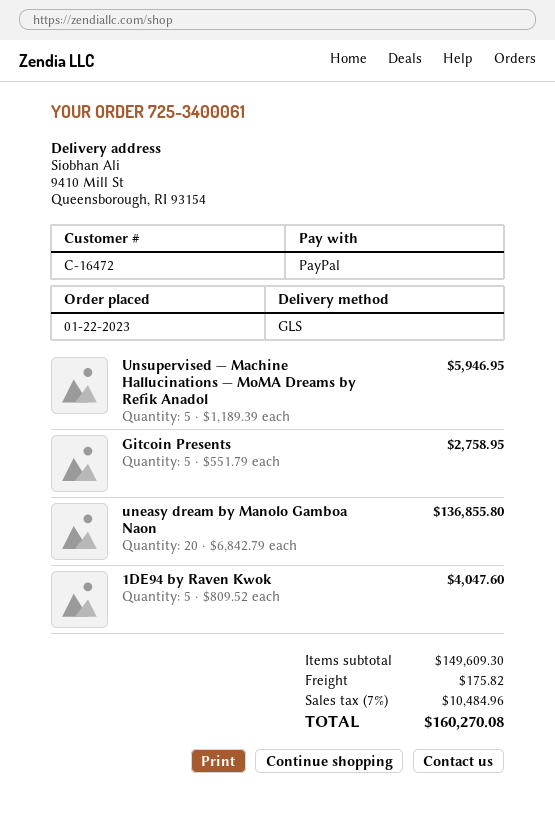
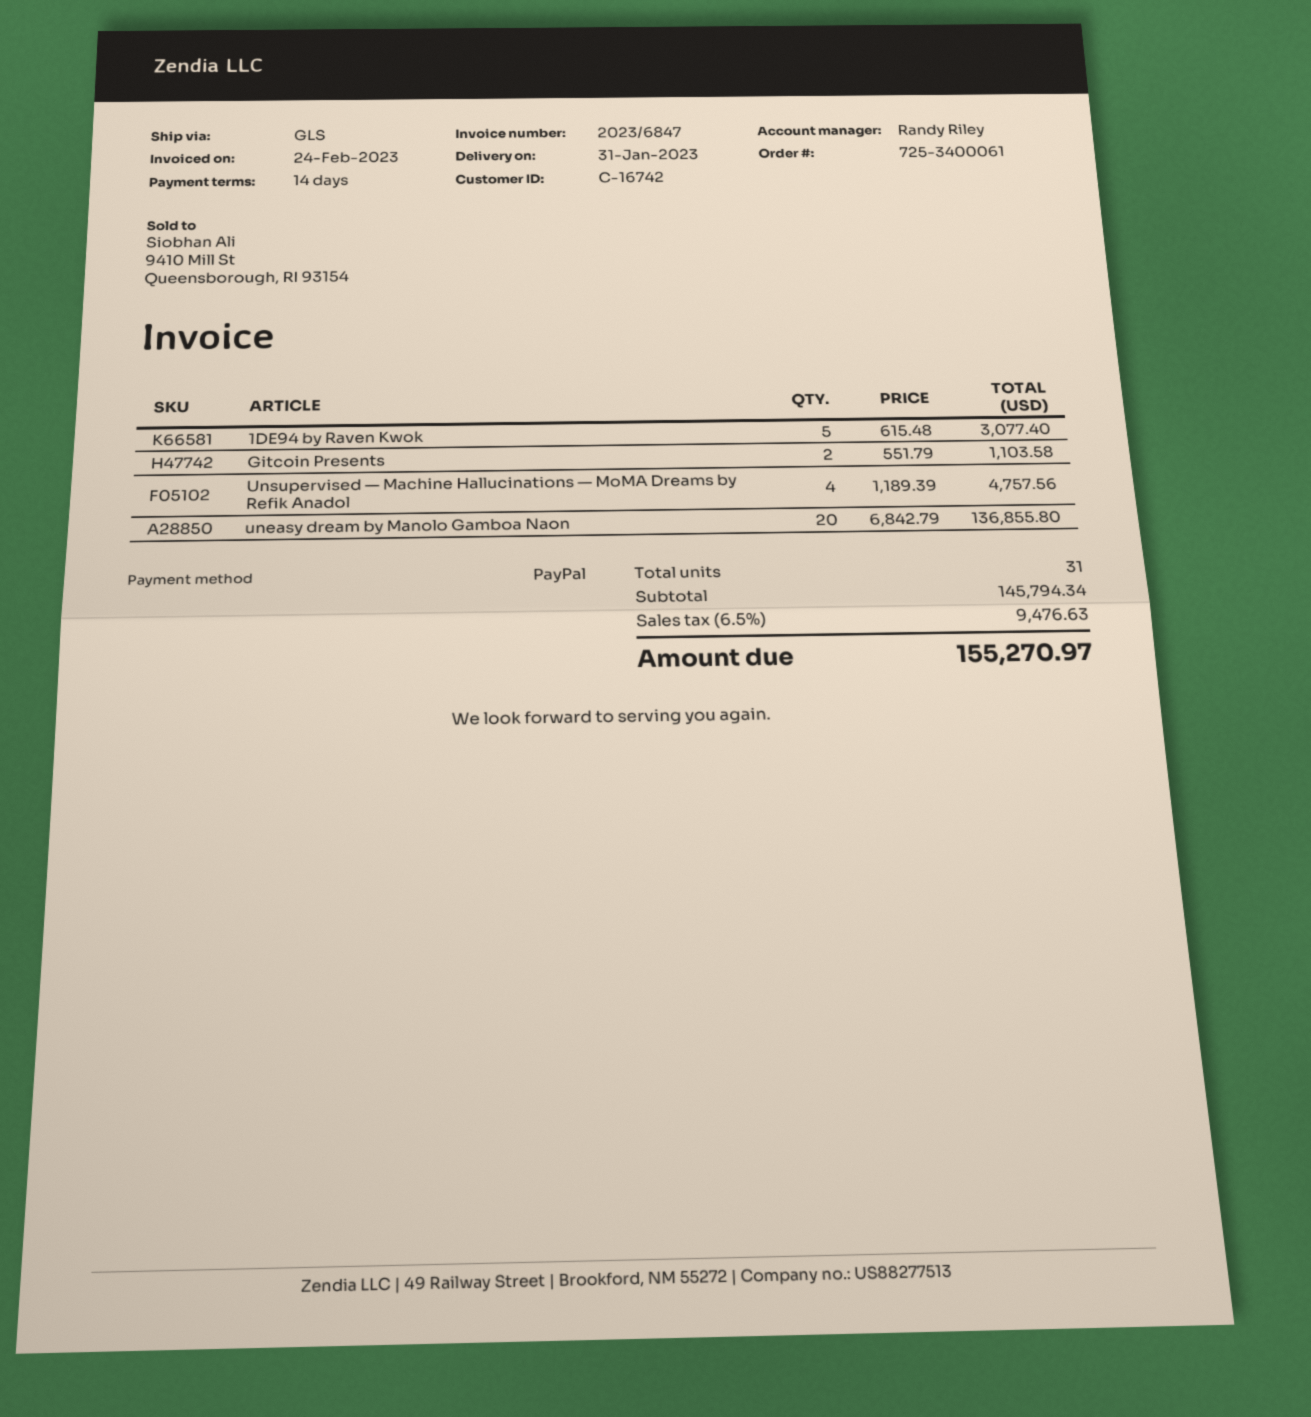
customer number: C-16472 -> C-16742
Unsupervised — Machine Hallucinations — MoMA Dreams by Refik Anadol: 5 x 1189.39 = 5946.95 -> 4 x 1189.39 = 4757.56
Gitcoin Presents: 5 x 551.79 = 2758.95 -> 2 x 551.79 = 1103.58
1DE94 by Raven Kwok: 5 x 809.52 = 4047.60 -> 5 x 615.48 = 3077.40
subtotal: 149609.30 -> 145794.34
shipping: 175.82 -> none
tax: 7% = 10484.96 -> 6.5% = 9476.63
total: 160270.08 -> 155270.97

